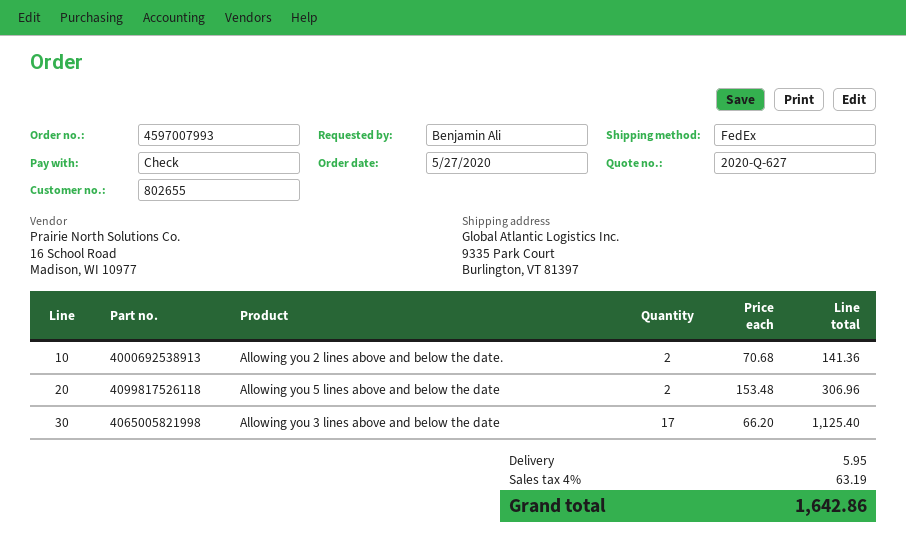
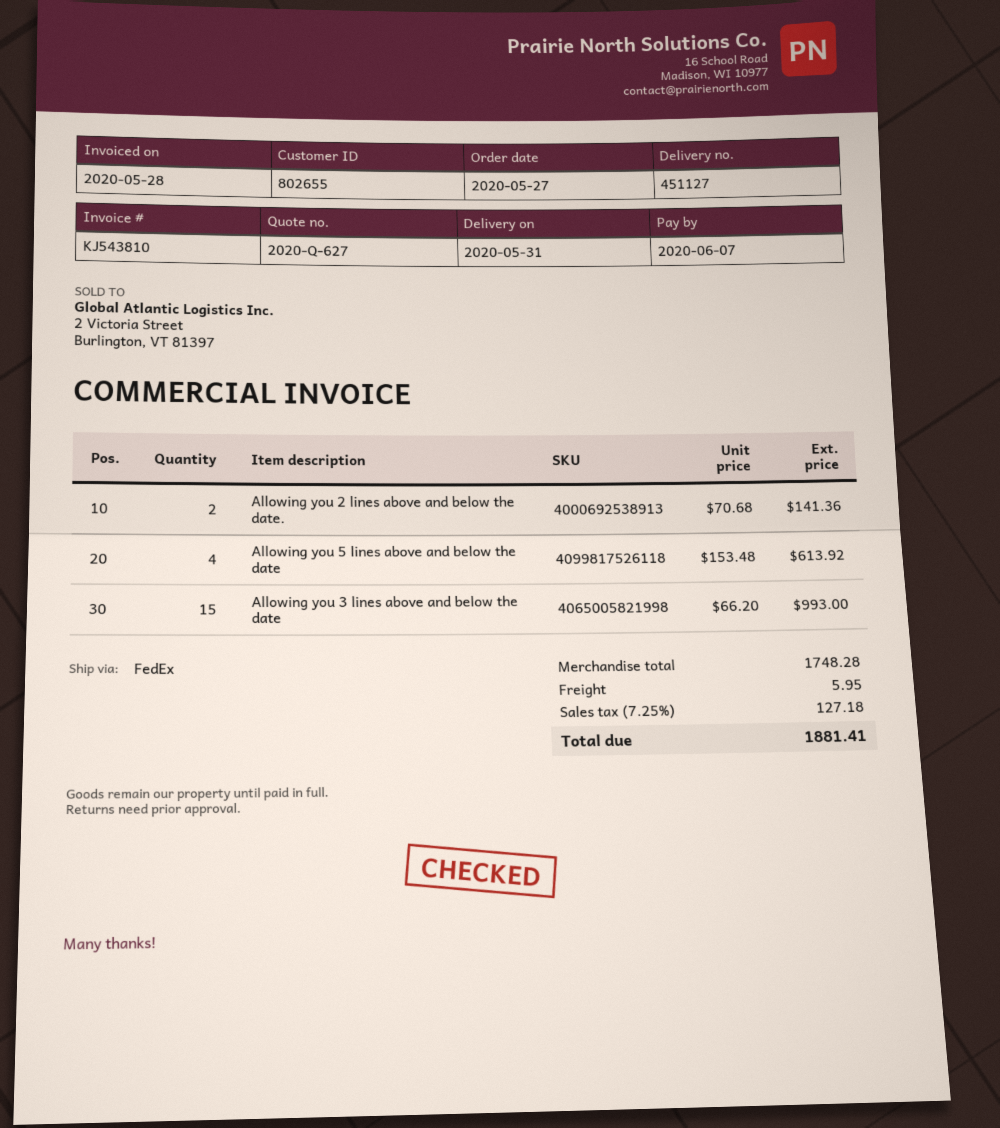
Allowing you 5 lines above and below the date: 2 x 153.48 = 306.96 -> 4 x 153.48 = 613.92
Allowing you 3 lines above and below the date: 17 x 66.20 = 1125.40 -> 15 x 66.20 = 993.00
tax: 4% = 63.19 -> 7.25% = 127.18
total: 1642.86 -> 1881.41

